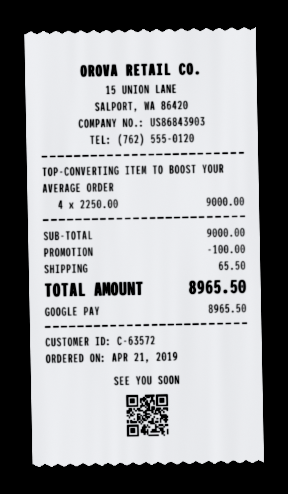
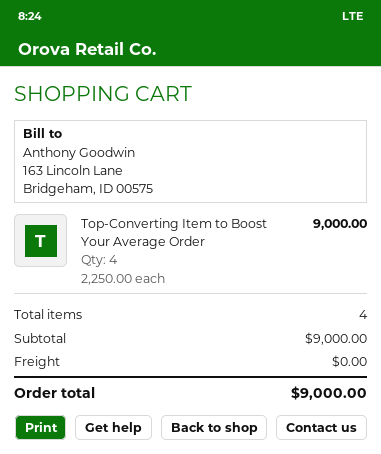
discount: 100.00 -> none
shipping: 65.50 -> 0.00
total: 8965.50 -> 9000.00

